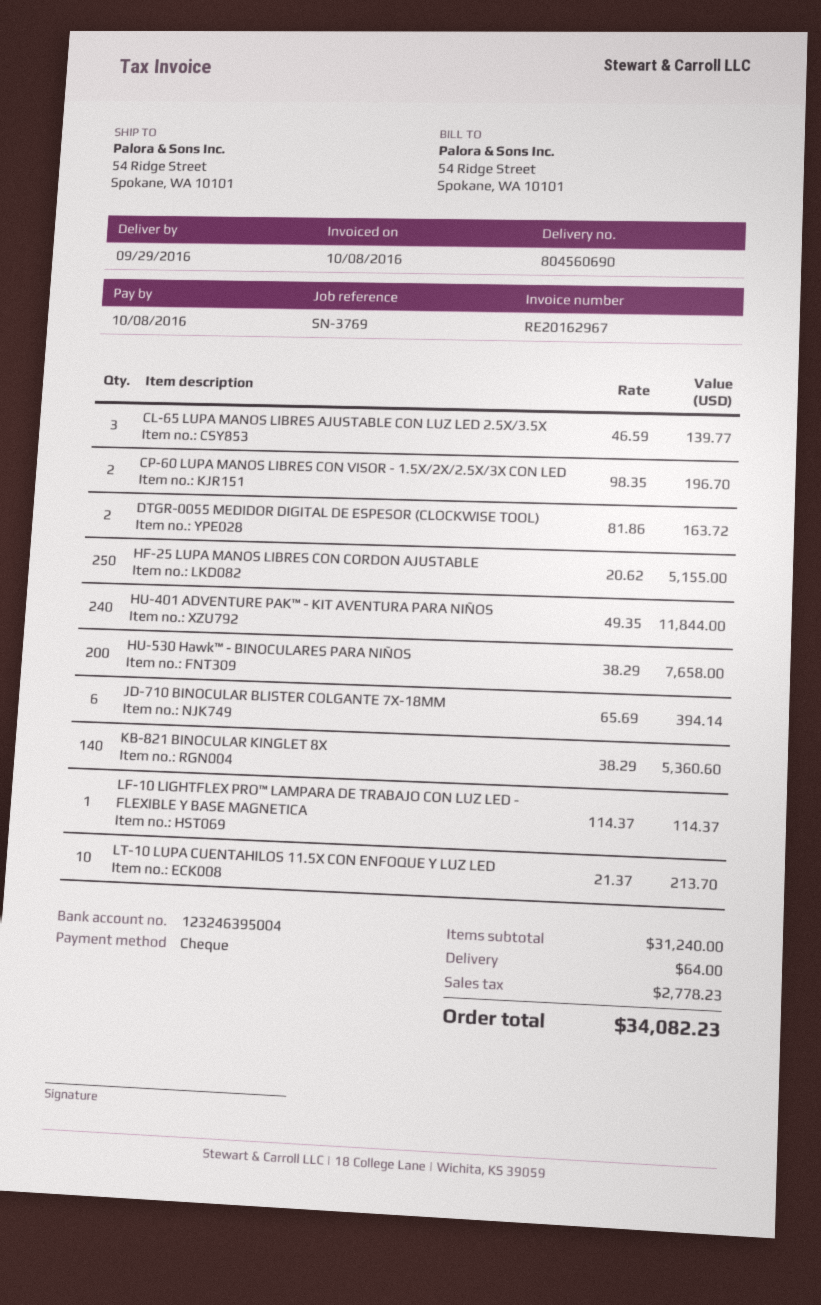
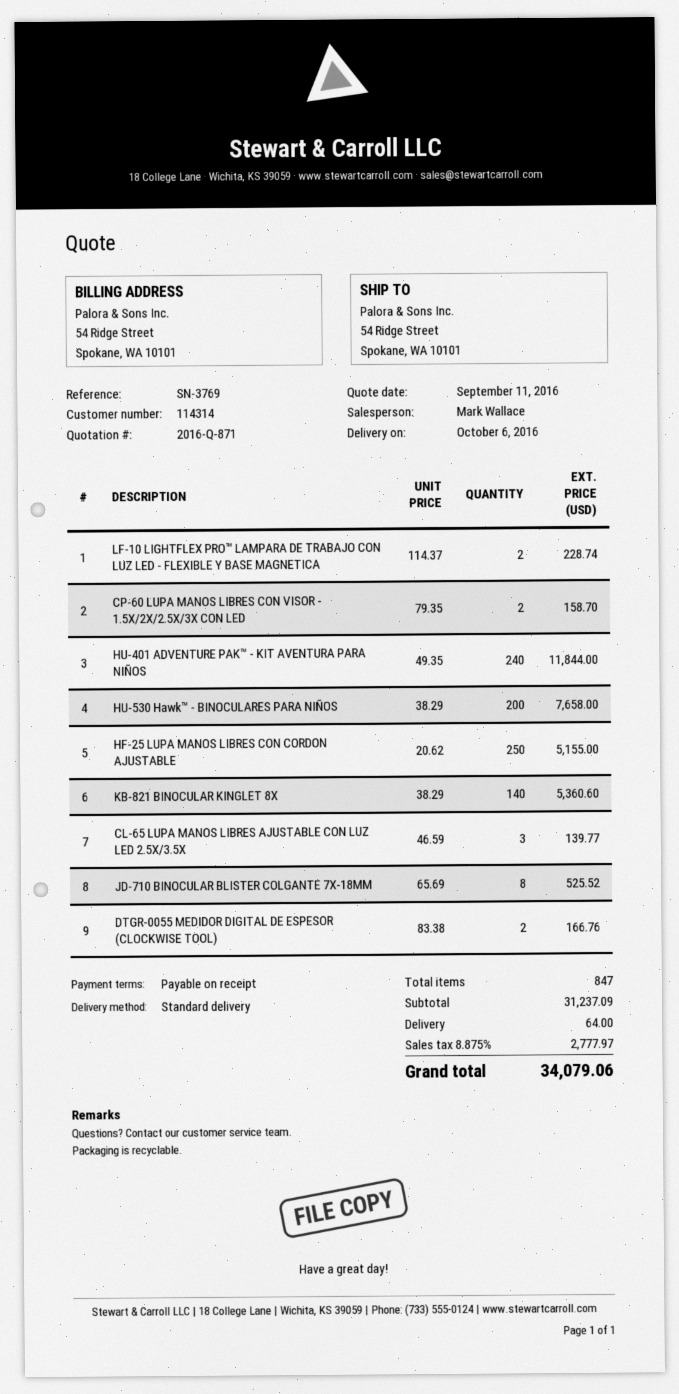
delivery date: 2016-09-29 -> 2016-10-06
CP-60 LUPA MANOS LIBRES CON VISOR - 1.5X/2X/2.5X/3X CON LED: 2 x 98.35 = 196.70 -> 2 x 79.35 = 158.70
DTGR-0055 MEDIDOR DIGITAL DE ESPESOR (CLOCKWISE TOOL): 2 x 81.86 = 163.72 -> 2 x 83.38 = 166.76
JD-710 BINOCULAR BLISTER COLGANTE 7X-18MM: 6 x 65.69 = 394.14 -> 8 x 65.69 = 525.52
LF-10 LIGHTFLEX PRO™ LAMPARA DE TRABAJO CON LUZ LED - FLEXIBLE Y BASE MAGNETICA: 1 x 114.37 = 114.37 -> 2 x 114.37 = 228.74
LT-10 LUPA CUENTAHILOS 11.5X CON ENFOQUE Y LUZ LED: 10 x 21.37 = 213.70 -> none
subtotal: 31240.00 -> 31237.09
tax: 2778.23 -> 2777.97
total: 34082.23 -> 34079.06

